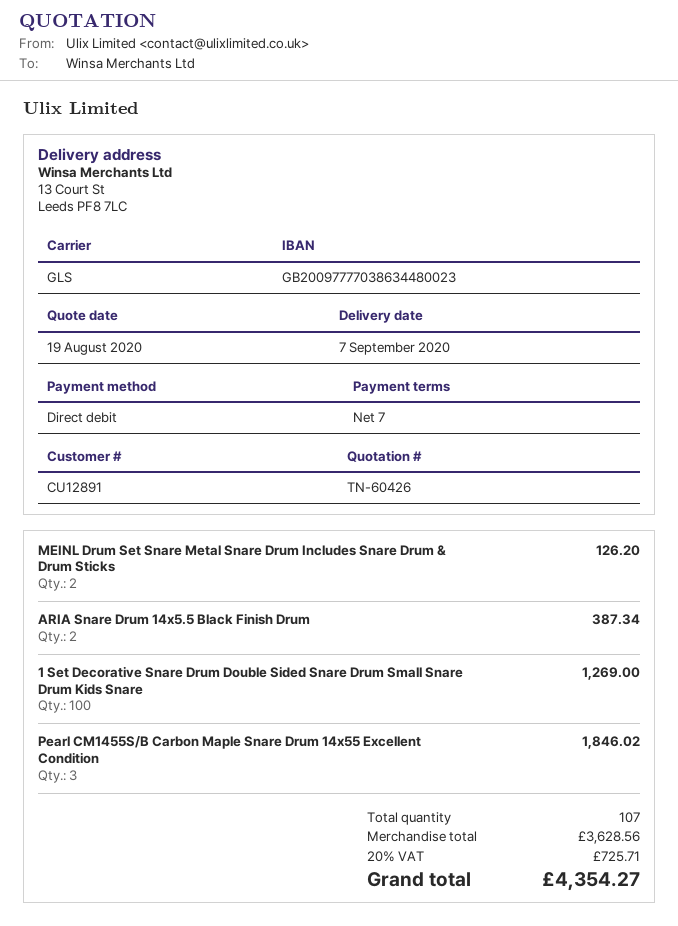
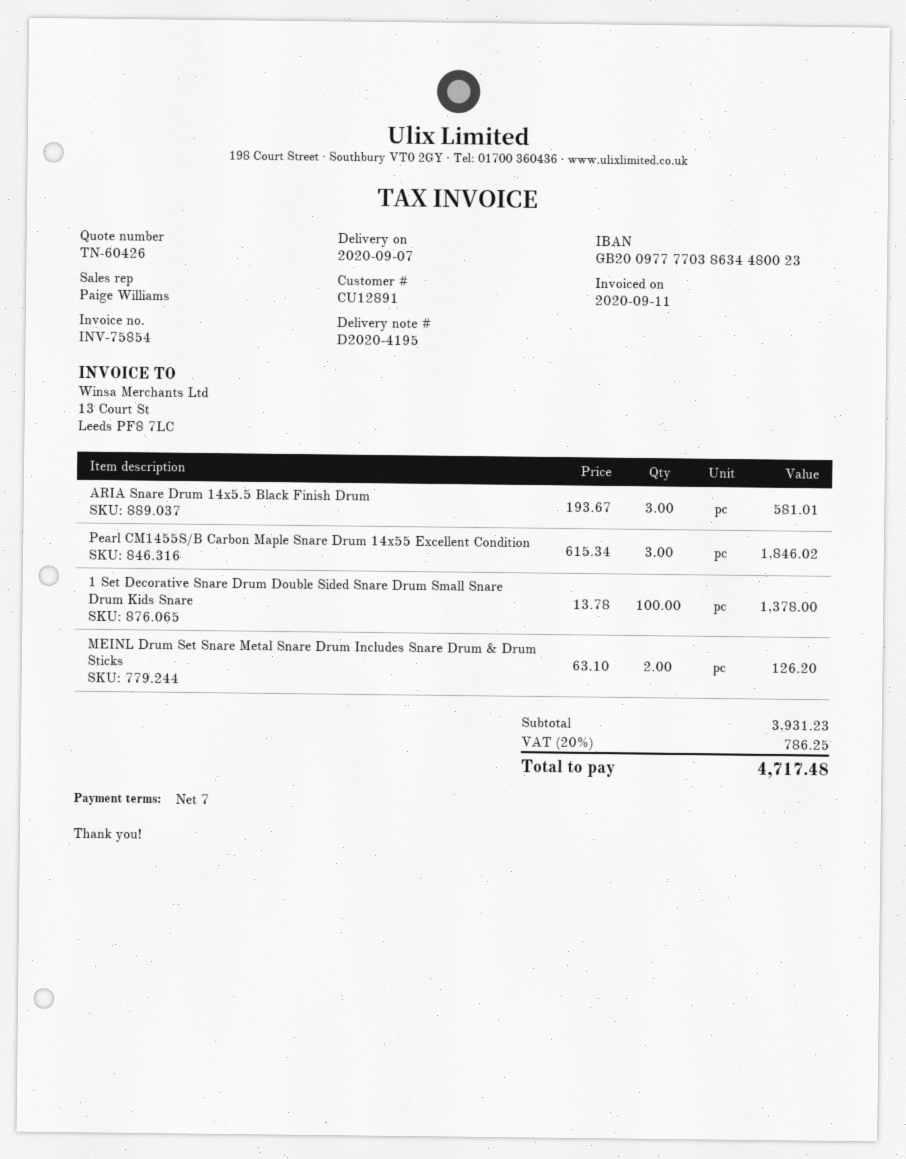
ARIA Snare Drum 14x5.5 Black Finish Drum: 2 for 387.34 -> 3 for 581.01
1 Set Decorative Snare Drum Double Sided Snare Drum Small Snare Drum Kids Snare: 100 for 1269.00 -> 100 for 1378.00
subtotal: 3628.56 -> 3931.23
tax: 20% = 725.71 -> 20% = 786.25
total: 4354.27 -> 4717.48

